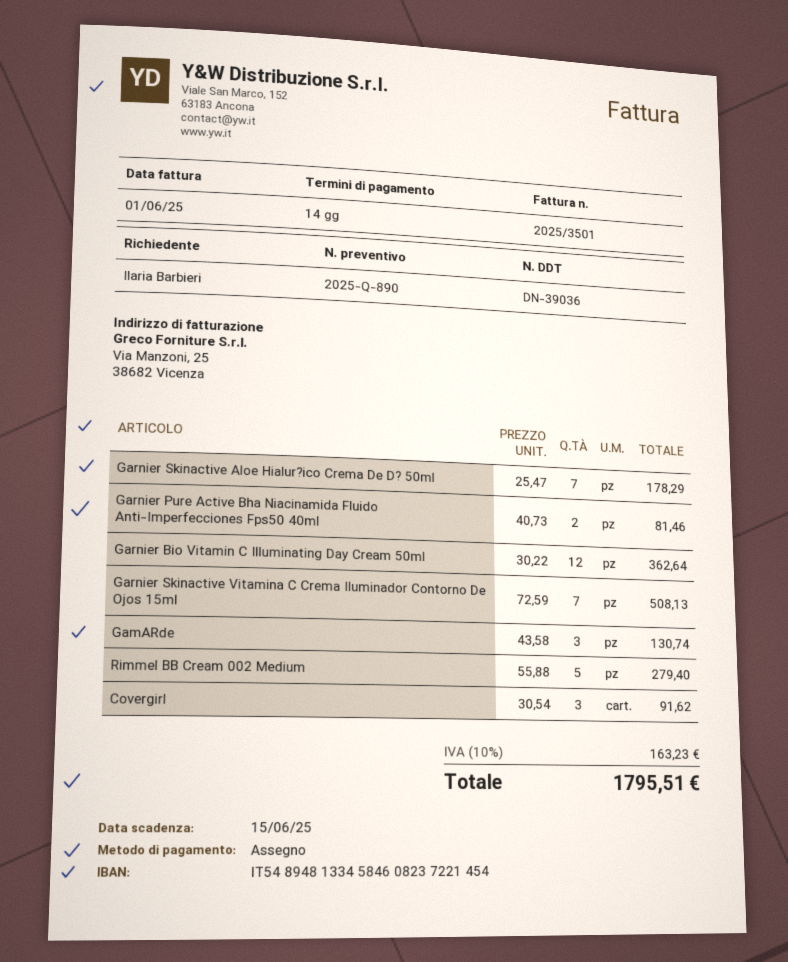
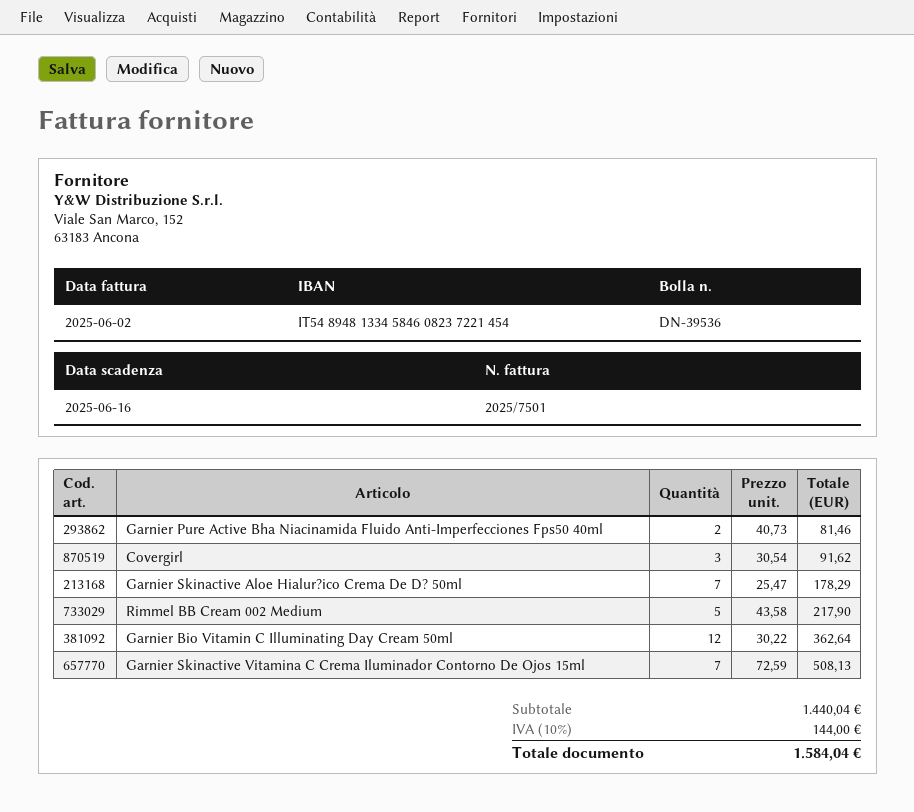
delivery note number: DN-39036 -> DN-39536
invoice number: 2025/3501 -> 2025/7501
invoice date: 2025-06-01 -> 2025-06-02
due date: 2025-06-15 -> 2025-06-16
GamARde: 3 x 43.58 = 130.74 -> none
Rimmel BB Cream 002 Medium: 5 x 55.88 = 279.40 -> 5 x 43.58 = 217.90
tax: 10% = 163.23 -> 10% = 144.00
total: 1795.51 -> 1584.04

